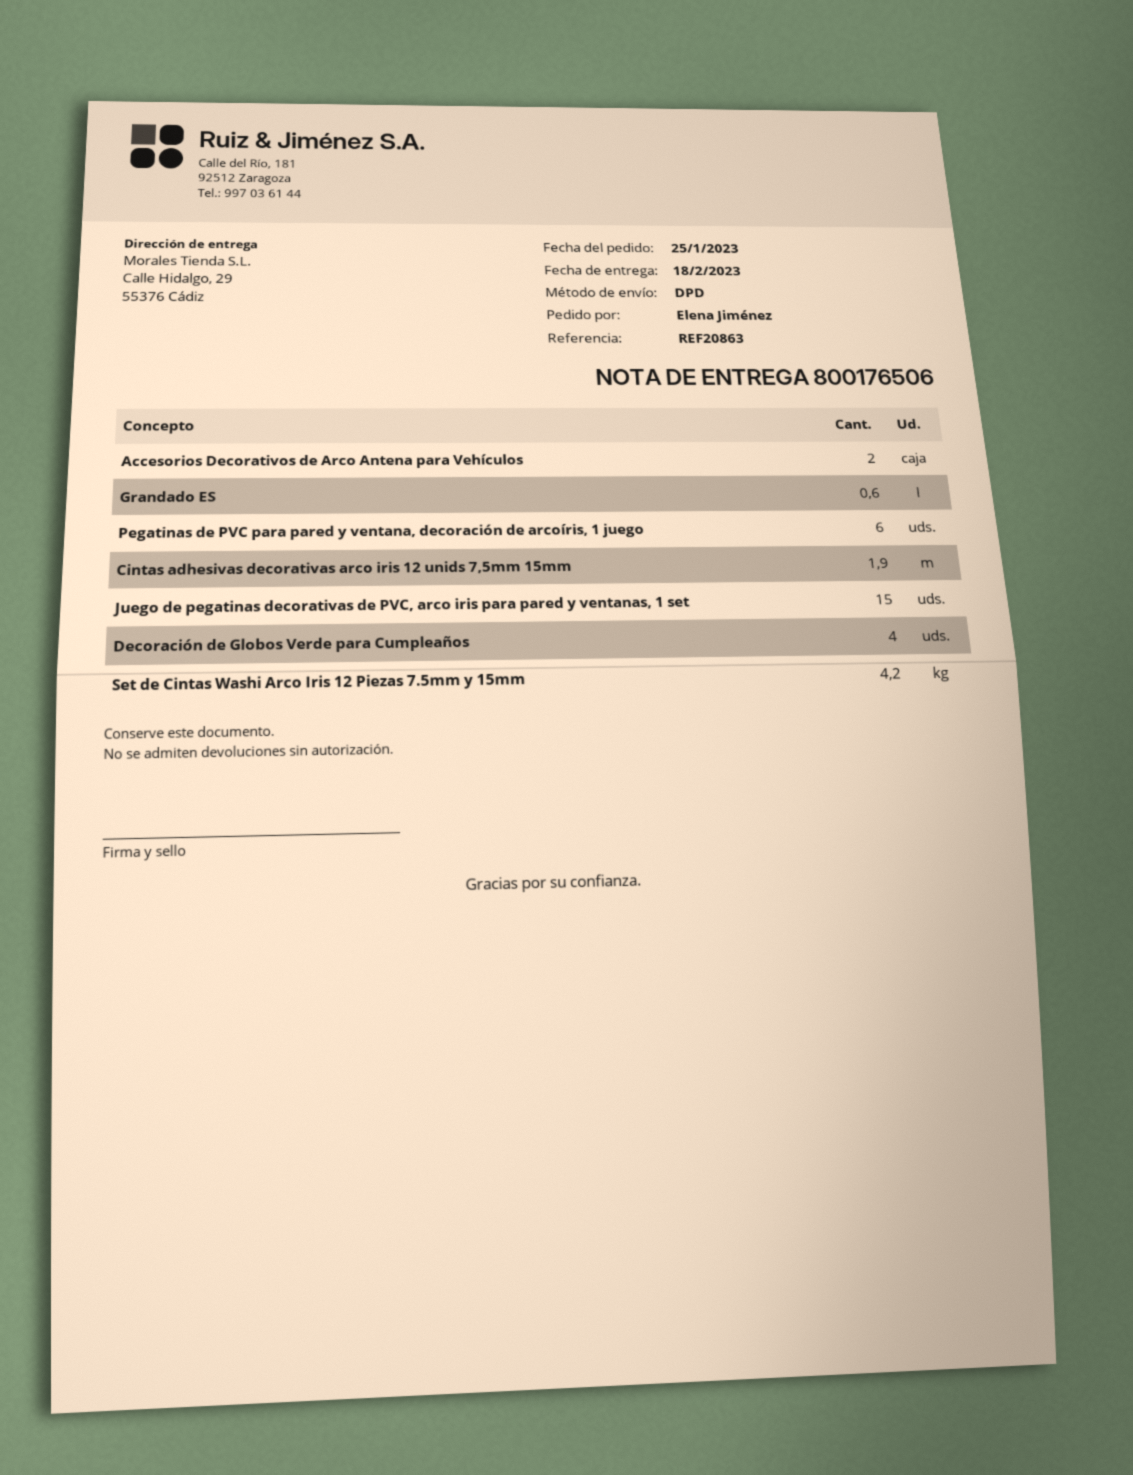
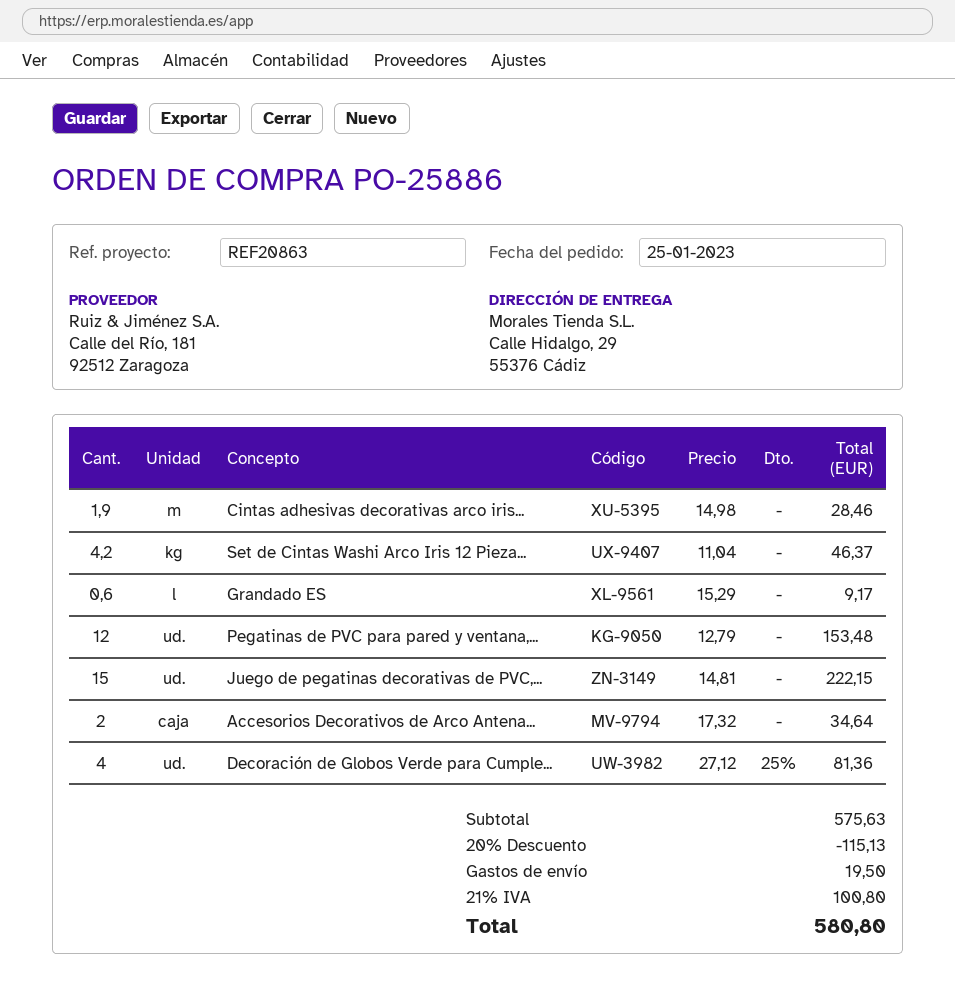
Pegatinas de PVC para pared y ventana, decoración de arcoíris, 1 juego: 6 -> 12

